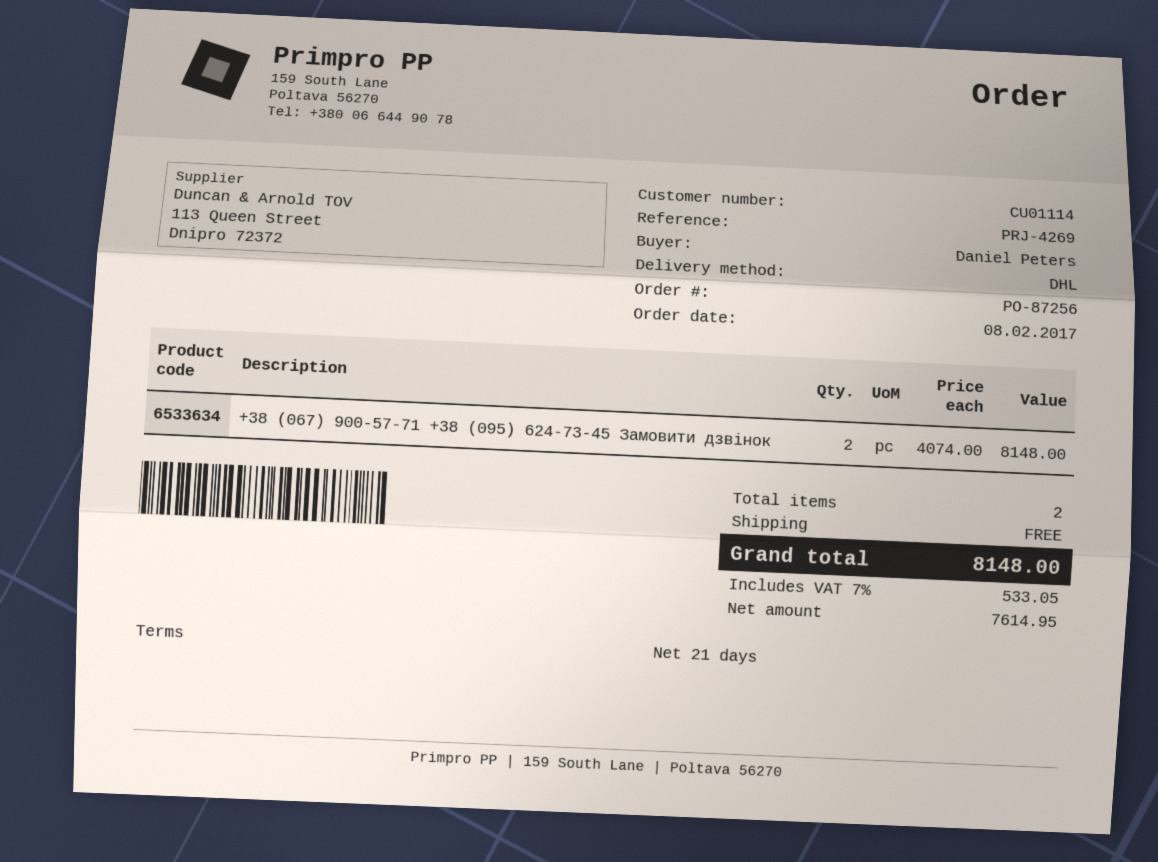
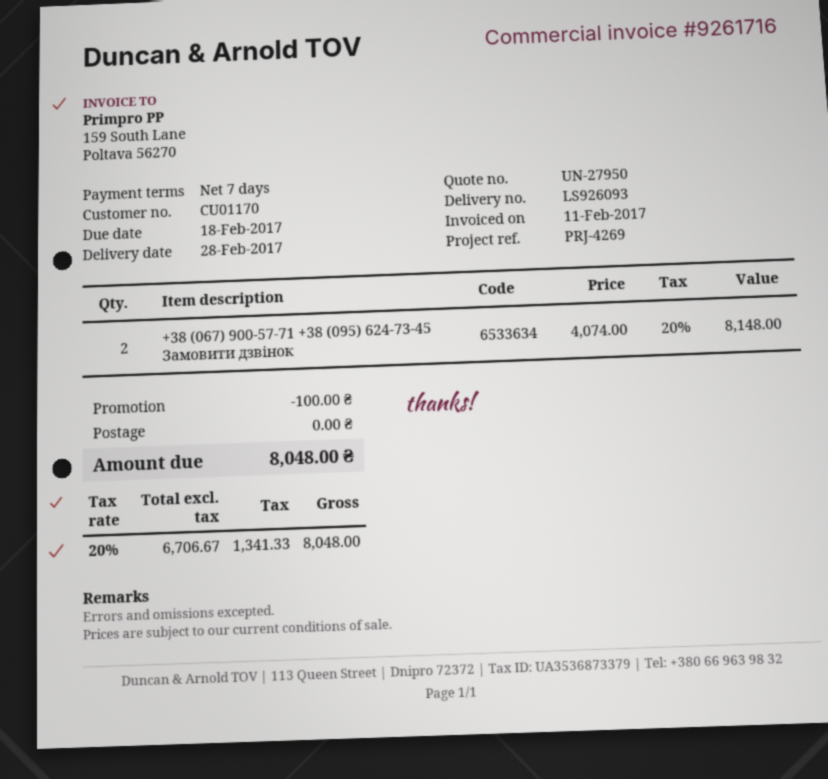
payment terms: 21 days -> 7 days
customer number: CU01114 -> CU01170
discount: none -> 100.00
net: 7614.95 -> 6706.67
tax: 7% = 533.05 -> 20% = 1341.33
total: 8148.00 -> 8048.00

